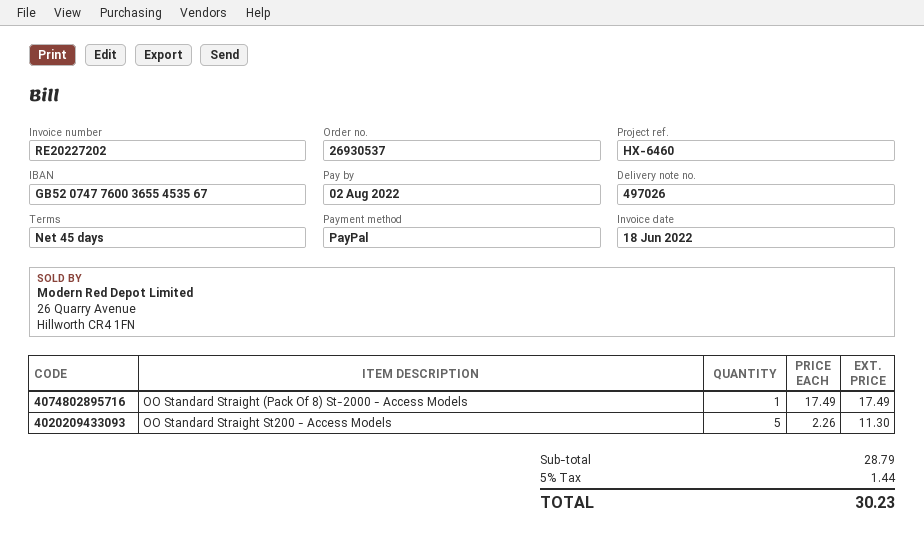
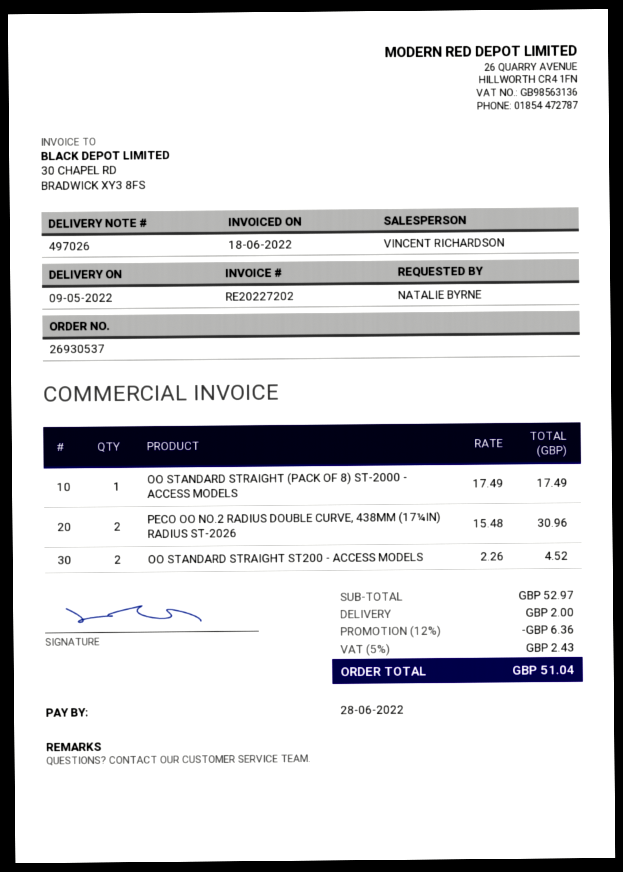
due date: 2022-08-02 -> 2022-06-28
OO Standard Straight St200 - Access Models: 5 x 2.26 = 11.30 -> 2 x 2.26 = 4.52
PECO OO NO.2 RADIUS DOUBLE CURVE, 438MM (17¼IN) RADIUS ST-2026: none -> 2 x 15.48 = 30.96
subtotal: 28.79 -> 52.97
discount: none -> 12% = 6.36
shipping: none -> 2.00
tax: 5% = 1.44 -> 5% = 2.43
total: 30.23 -> 51.04

